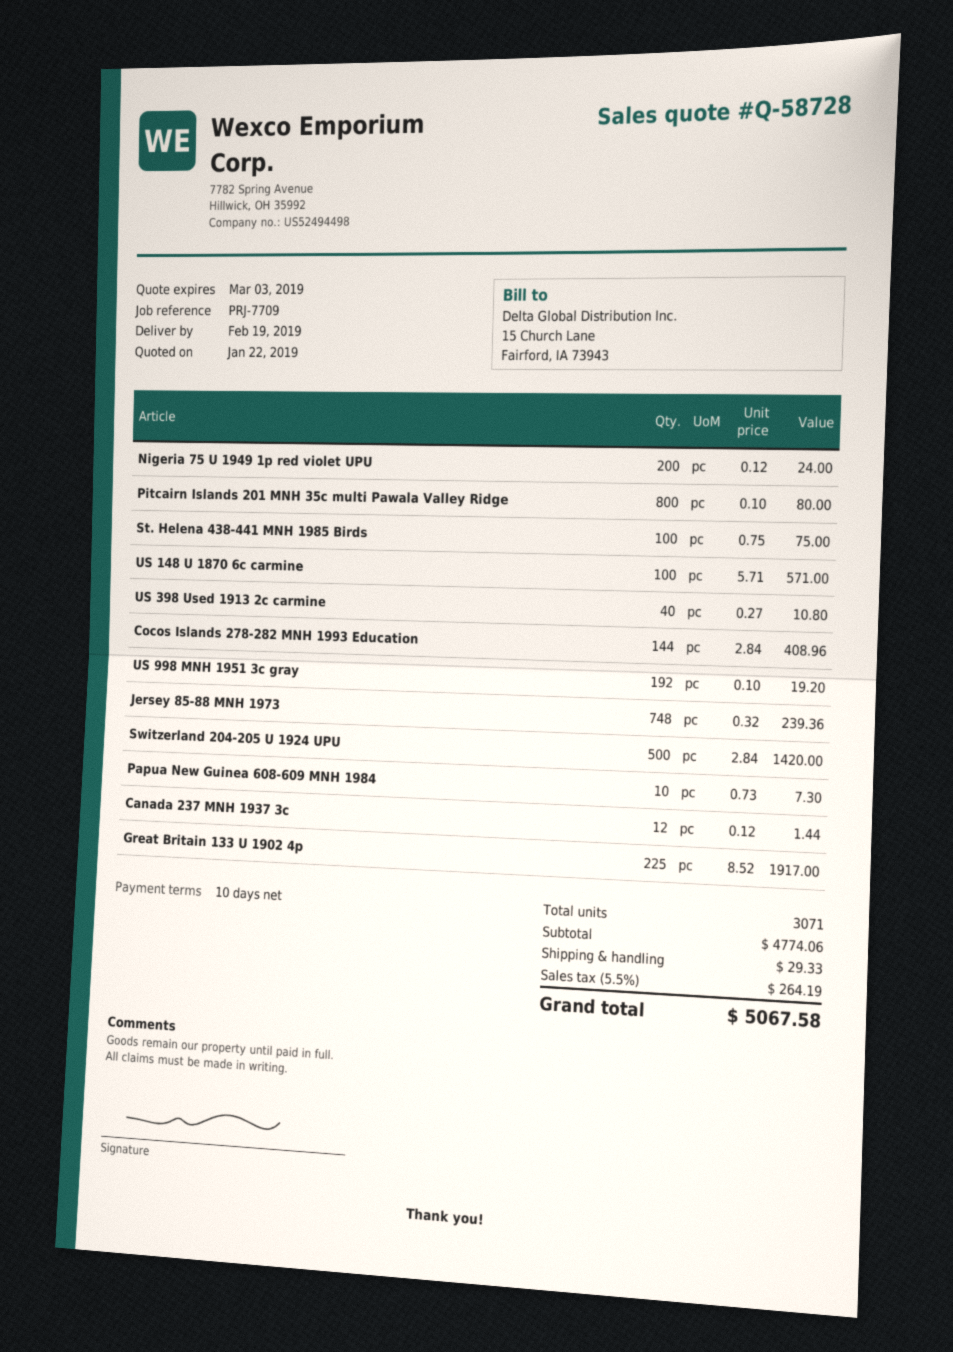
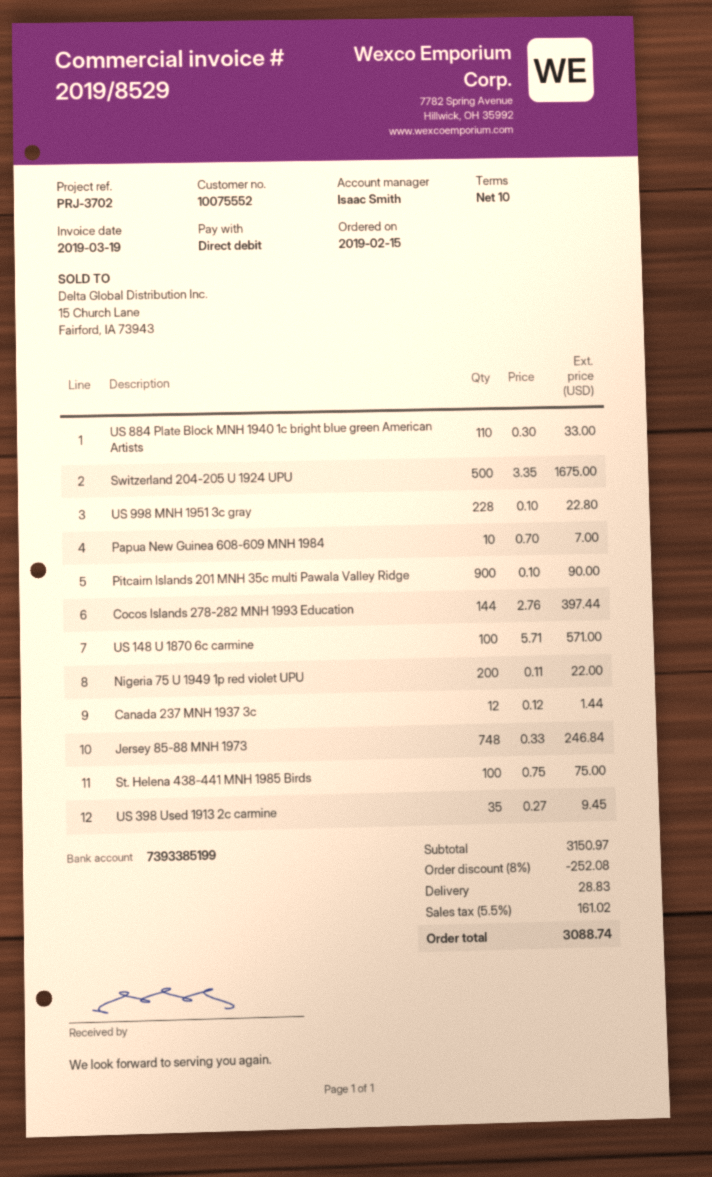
reference: PRJ-7709 -> PRJ-3702
Nigeria 75 U 1949 1p red violet UPU: 200 x 0.12 = 24.00 -> 200 x 0.11 = 22.00
Pitcairn Islands 201 MNH 35c multi Pawala Valley Ridge: 800 x 0.10 = 80.00 -> 900 x 0.10 = 90.00
US 398 Used 1913 2c carmine: 40 x 0.27 = 10.80 -> 35 x 0.27 = 9.45
Cocos Islands 278-282 MNH 1993 Education: 144 x 2.84 = 408.96 -> 144 x 2.76 = 397.44
US 998 MNH 1951 3c gray: 192 x 0.10 = 19.20 -> 228 x 0.10 = 22.80
Jersey 85-88 MNH 1973: 748 x 0.32 = 239.36 -> 748 x 0.33 = 246.84
Switzerland 204-205 U 1924 UPU: 500 x 2.84 = 1420.00 -> 500 x 3.35 = 1675.00
Papua New Guinea 608-609 MNH 1984: 10 x 0.73 = 7.30 -> 10 x 0.70 = 7.00
Great Britain 133 U 1902 4p: 225 x 8.52 = 1917.00 -> none
US 884 Plate Block MNH 1940 1c bright blue green American Artists: none -> 110 x 0.30 = 33.00
subtotal: 4774.06 -> 3150.97
discount: none -> 8% = 252.08
shipping: 29.33 -> 28.83
tax: 5.5% = 264.19 -> 5.5% = 161.02
total: 5067.58 -> 3088.74

